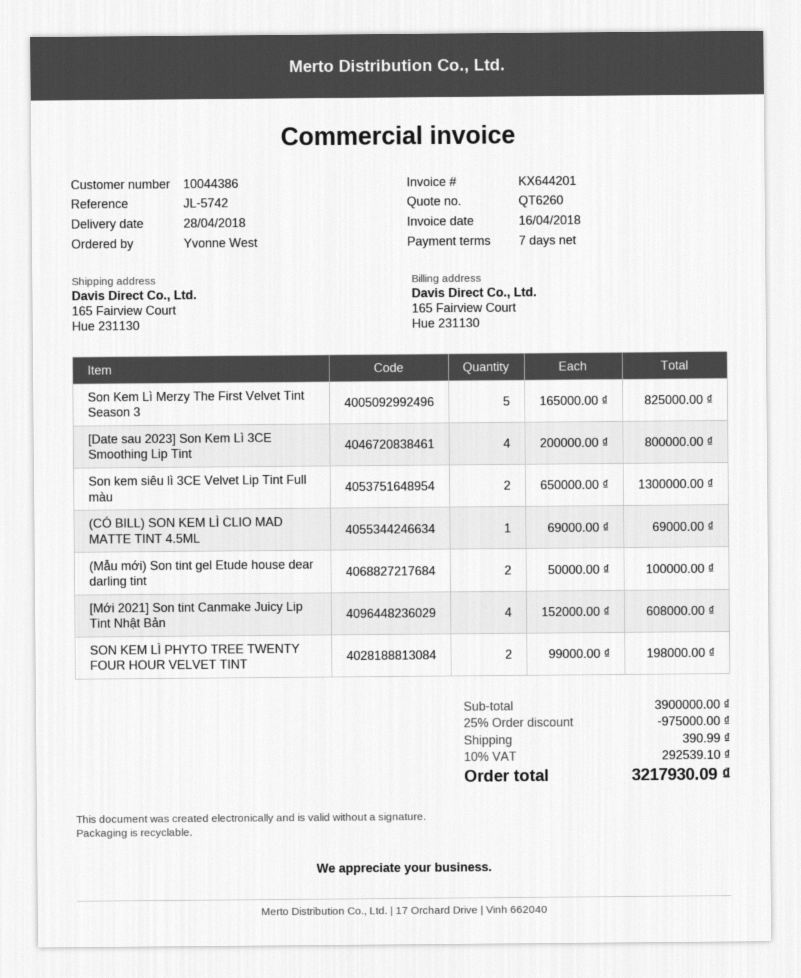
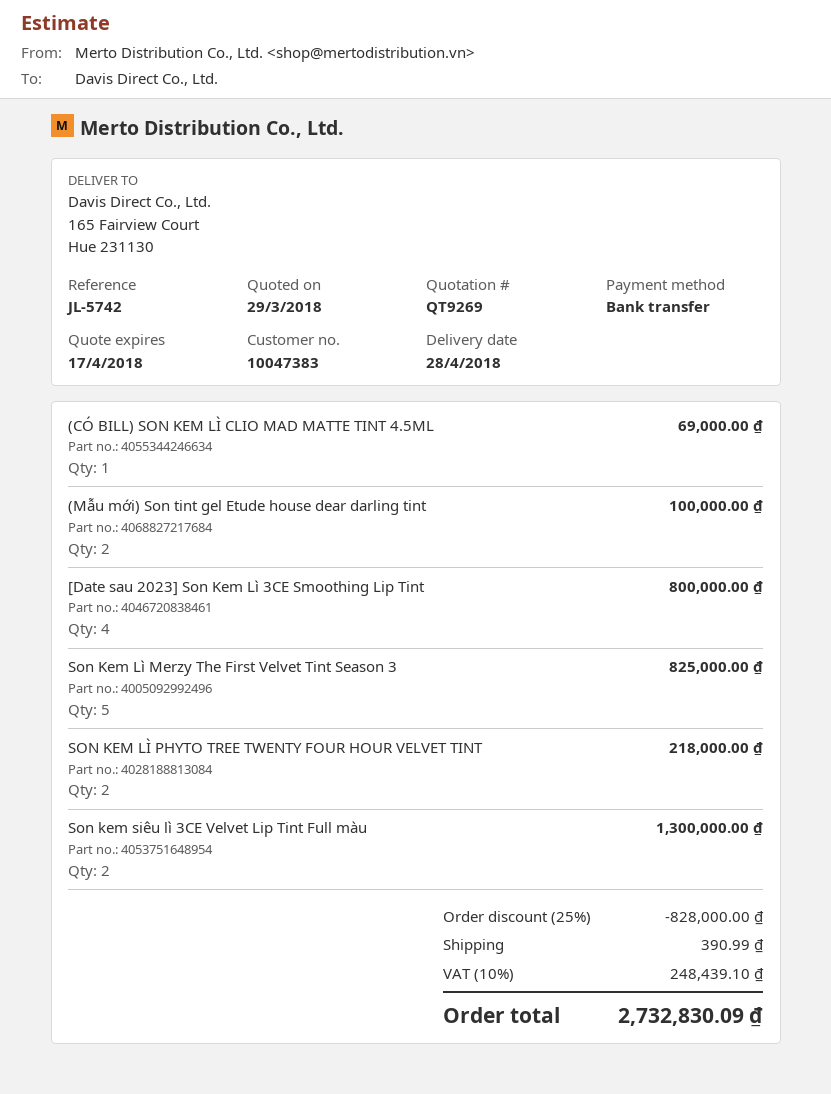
quote number: QT6260 -> QT9269
customer number: 10044386 -> 10047383
[Mới 2021] Son tint Canmake Juicy Lip Tint Nhật Bản: 4 for 608000.00 -> none
SON KEM LÌ PHYTO TREE TWENTY FOUR HOUR VELVET TINT: 2 for 198000.00 -> 2 for 218000.00
discount: 25% = 975000.00 -> 25% = 828000.00
tax: 10% = 292539.10 -> 10% = 248439.10
total: 3217930.09 -> 2732830.09

